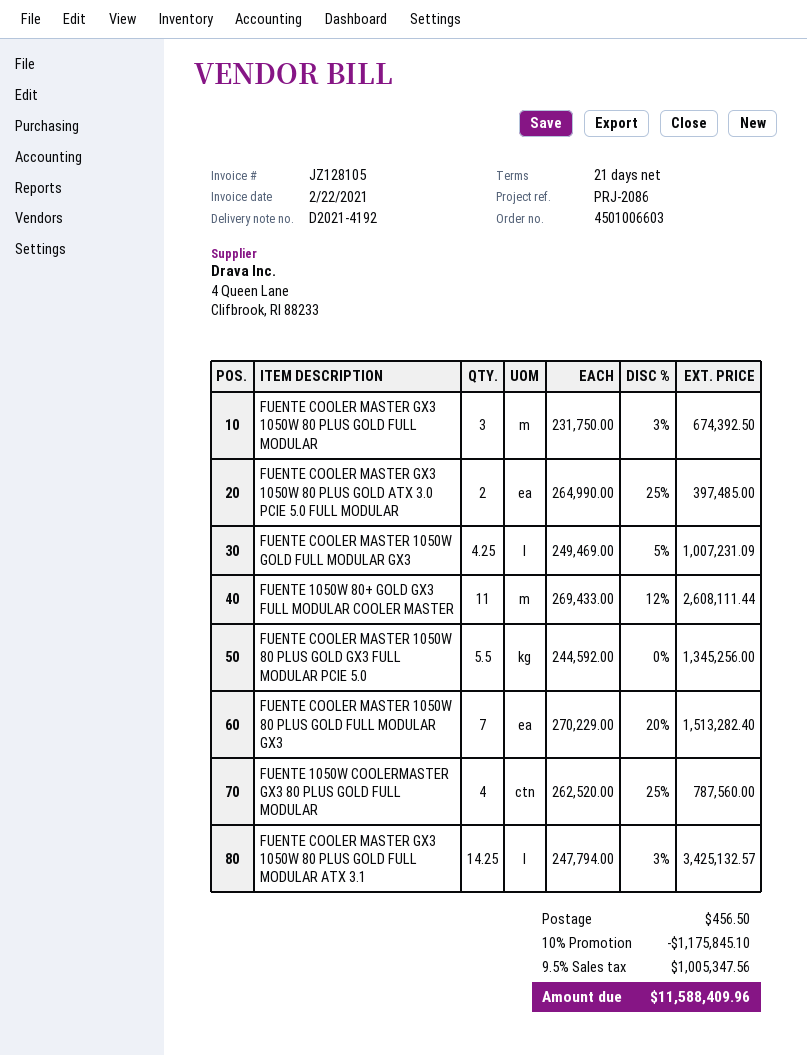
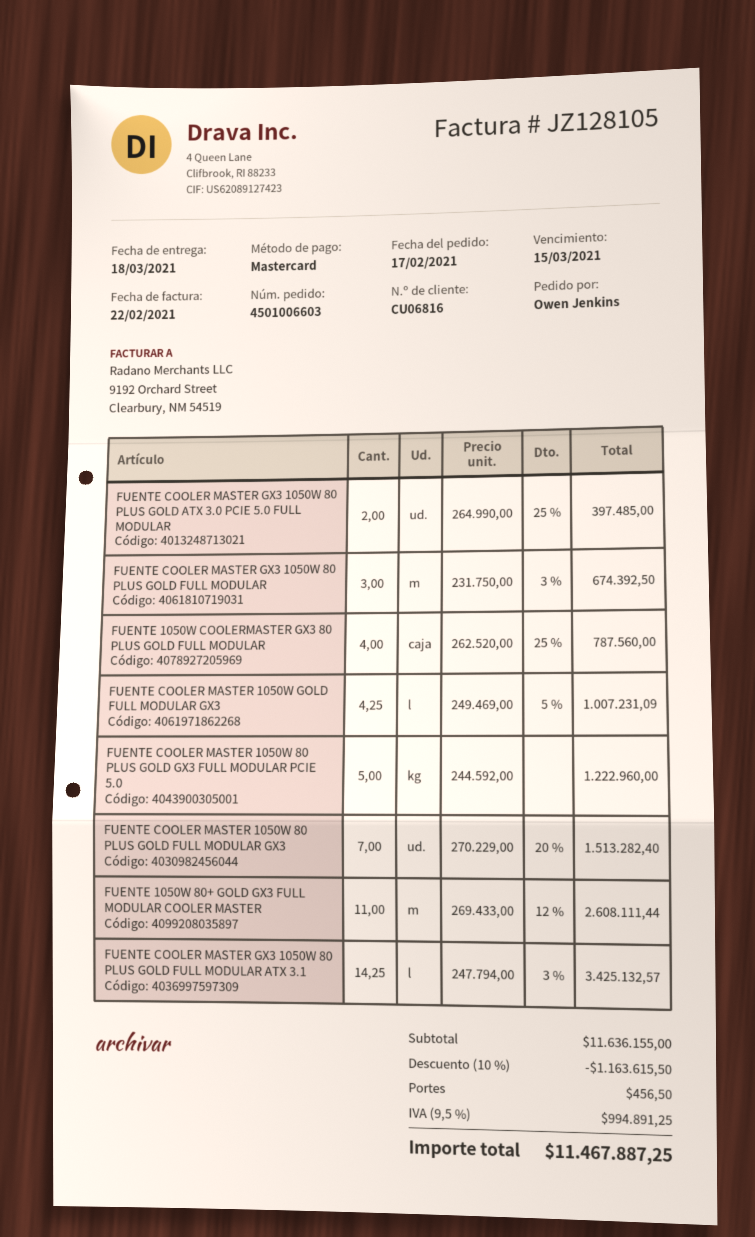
FUENTE COOLER MASTER 1050W 80 PLUS GOLD GX3 FULL MODULAR PCIE 5.0: 5.5 x 244592.00 = 1345256.00 -> 5 x 244592.00 = 1222960.00
discount: 10% = 1175845.10 -> 10% = 1163615.50
tax: 9.5% = 1005347.56 -> 9.5% = 994891.25
total: 11588409.96 -> 11467887.25

